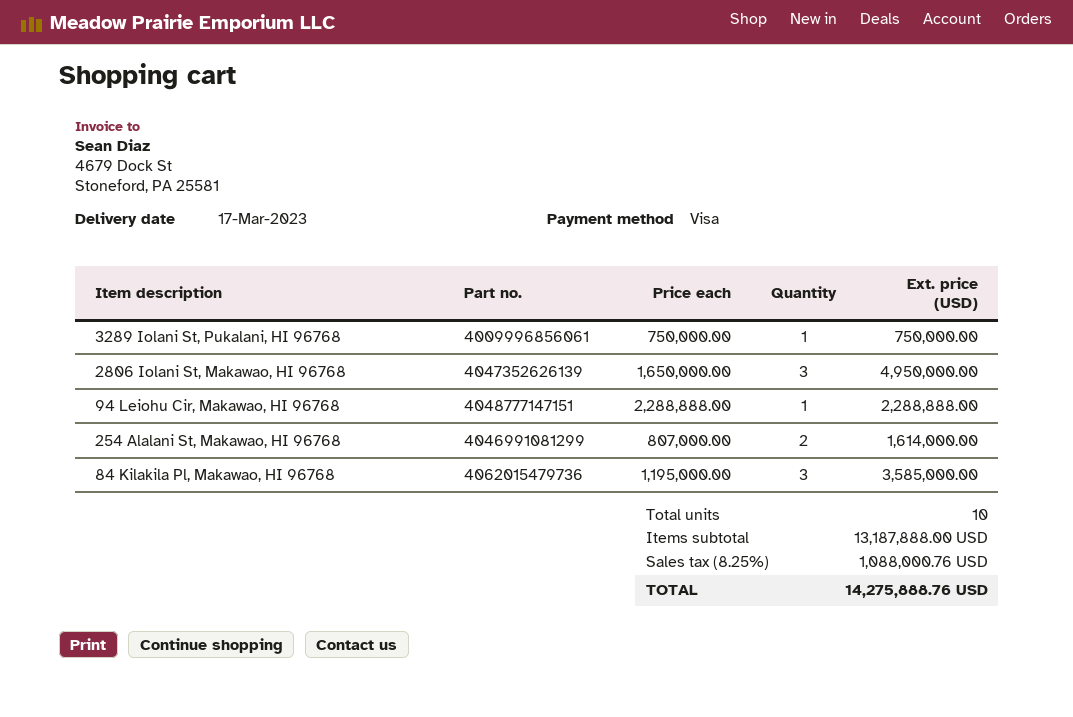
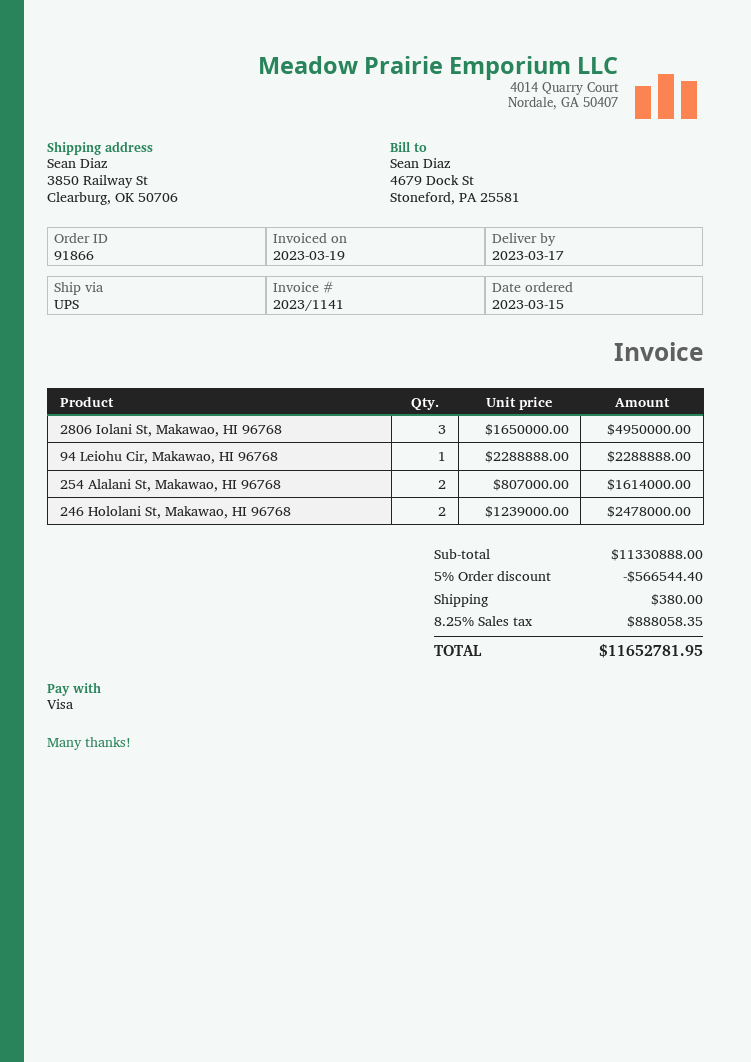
3289 Iolani St, Pukalani, HI 96768: 1 x 750000.00 = 750000.00 -> none
84 Kilakila Pl, Makawao, HI 96768: 3 x 1195000.00 = 3585000.00 -> none
246 Hololani St, Makawao, HI 96768: none -> 2 x 1239000.00 = 2478000.00
subtotal: 13187888.00 -> 11330888.00
discount: none -> 5% = 566544.40
shipping: none -> 380.00
tax: 8.25% = 1088000.76 -> 8.25% = 888058.35
total: 14275888.76 -> 11652781.95

